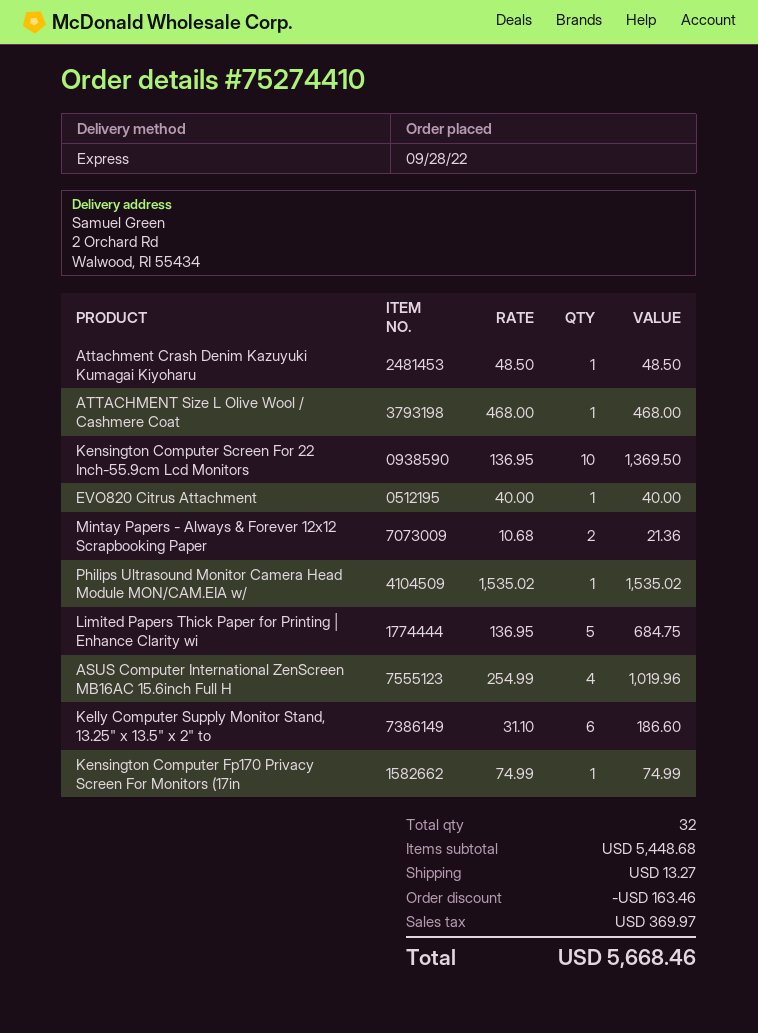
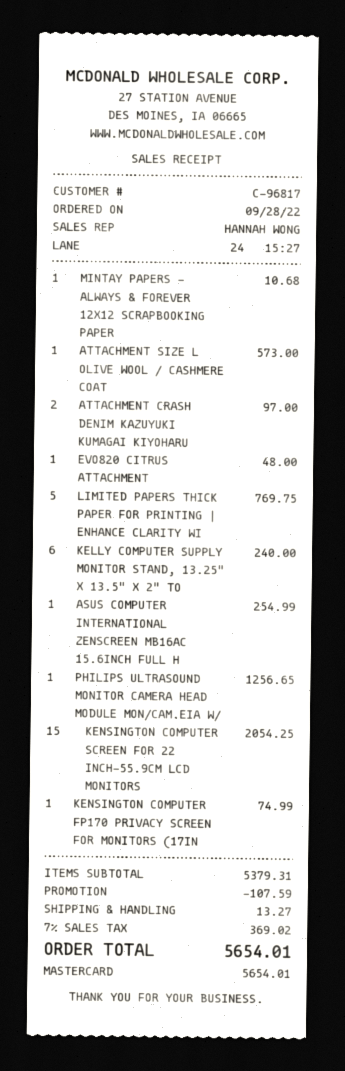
Attachment Crash Denim Kazuyuki Kumagai Kiyoharu: 1 for 48.50 -> 2 for 97.00
ATTACHMENT Size L Olive Wool / Cashmere Coat: 1 for 468.00 -> 1 for 573.00
Kensington Computer Screen For 22 Inch-55.9cm Lcd Monitors: 10 for 1369.50 -> 15 for 2054.25
EVO820 Citrus Attachment: 1 for 40.00 -> 1 for 48.00
Mintay Papers - Always & Forever 12x12 Scrapbooking Paper: 2 for 21.36 -> 1 for 10.68
Philips Ultrasound Monitor Camera Head Module MON/CAM.EIA w/: 1 for 1535.02 -> 1 for 1256.65
Limited Papers Thick Paper for Printing | Enhance Clarity wi: 5 for 684.75 -> 5 for 769.75
ASUS Computer International ZenScreen MB16AC 15.6inch Full H: 4 for 1019.96 -> 1 for 254.99
Kelly Computer Supply Monitor Stand, 13.25" x 13.5" x 2" to: 6 for 186.60 -> 6 for 240.00
subtotal: 5448.68 -> 5379.31
discount: 163.46 -> 107.59
tax: 369.97 -> 369.02
total: 5668.46 -> 5654.01

